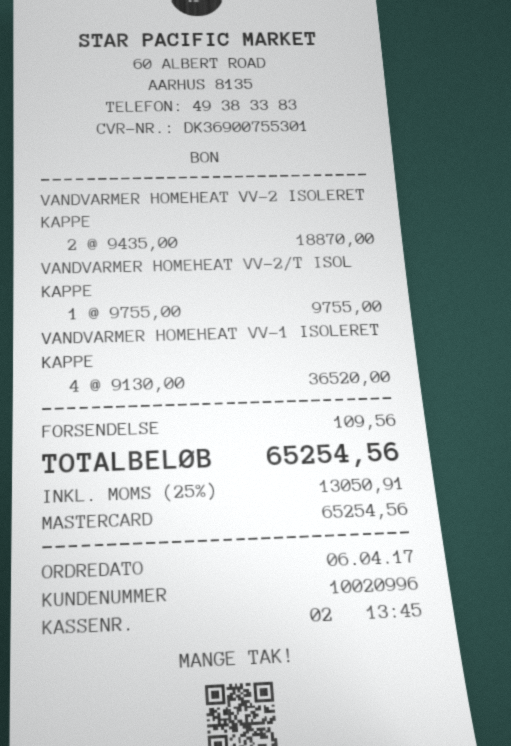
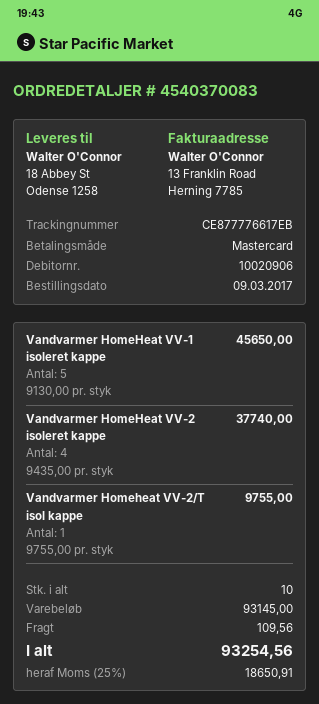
order date: 2017-04-06 -> 2017-03-09
customer number: 10020996 -> 10020906
VANDVARMER HOMEHEAT VV-2 ISOLERET KAPPE: 2 x 9435.00 = 18870.00 -> 4 x 9435.00 = 37740.00
VANDVARMER HOMEHEAT VV-1 ISOLERET KAPPE: 4 x 9130.00 = 36520.00 -> 5 x 9130.00 = 45650.00
tax: 25% = 13050.91 -> 25% = 18650.91
total: 65254.56 -> 93254.56

